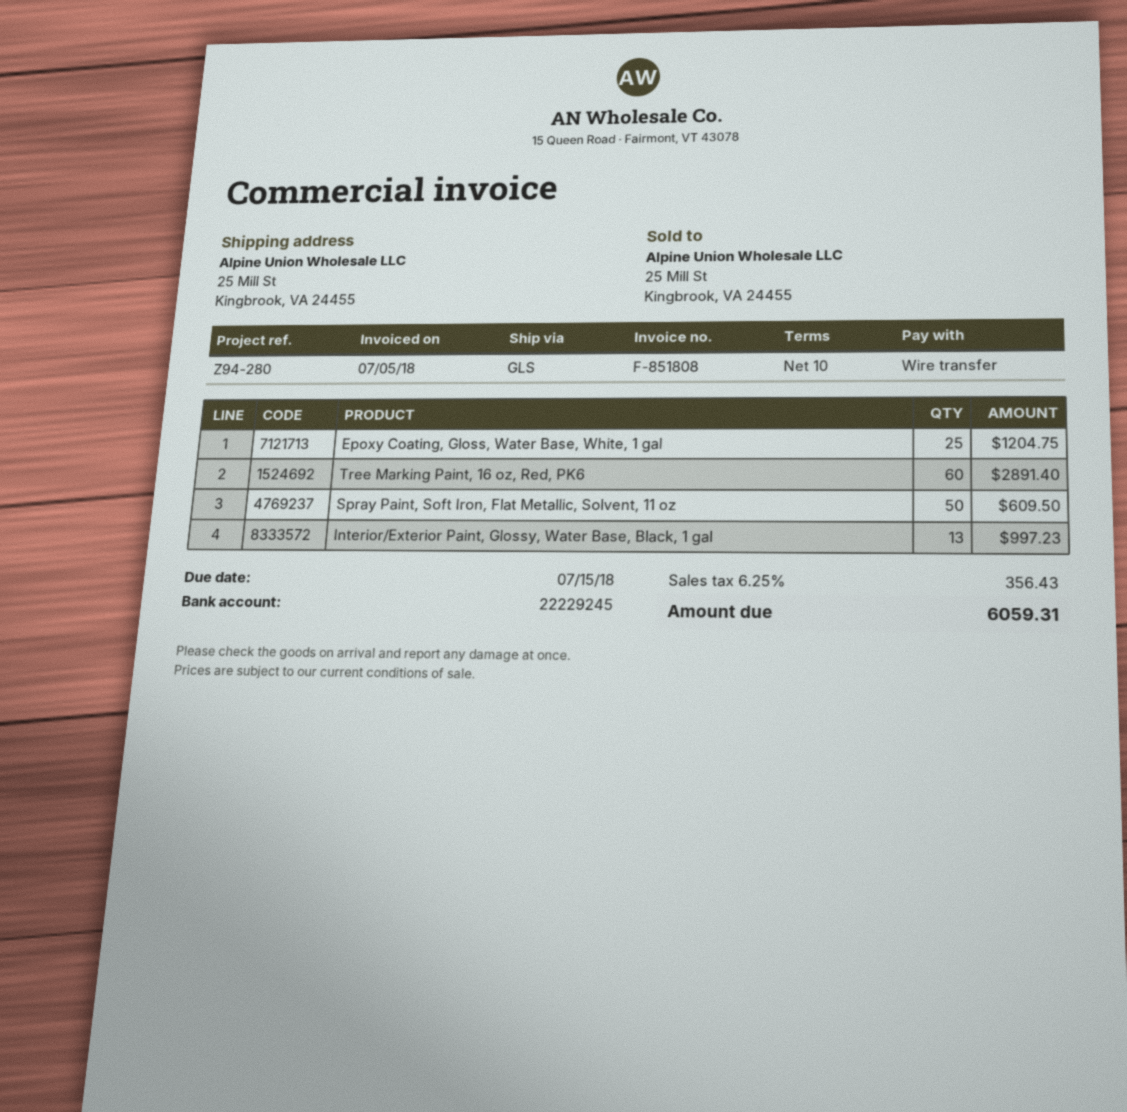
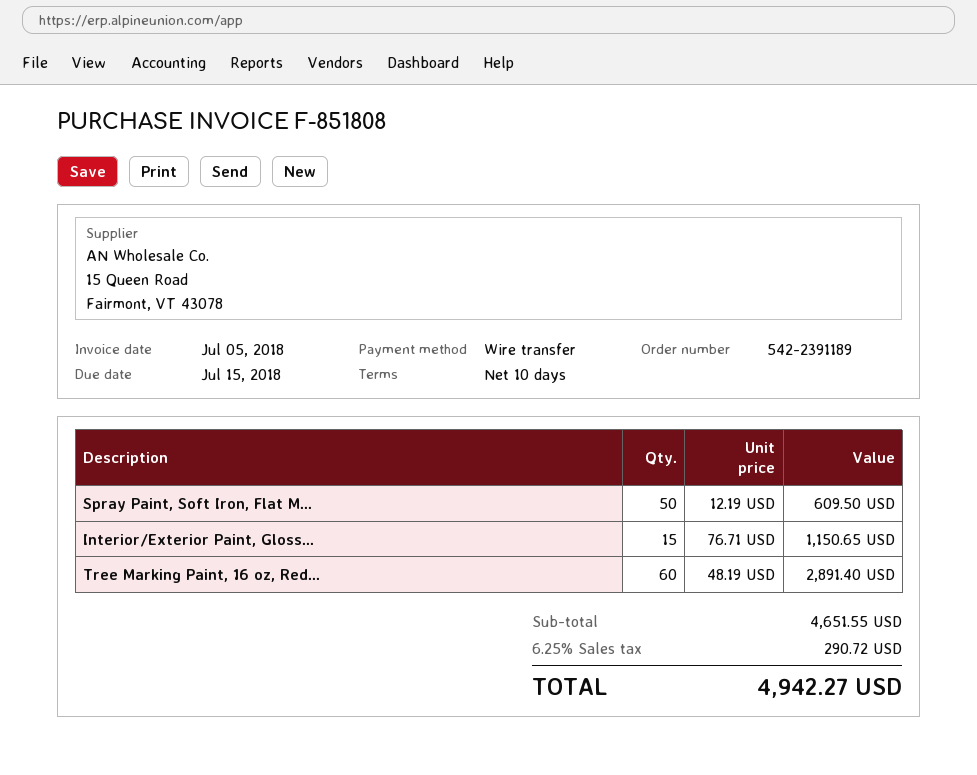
Epoxy Coating, Gloss, Water Base, White, 1 gal: 25 for 1204.75 -> none
Interior/Exterior Paint, Glossy, Water Base, Black, 1 gal: 13 for 997.23 -> 15 for 1150.65
tax: 6.25% = 356.43 -> 6.25% = 290.72
total: 6059.31 -> 4942.27

